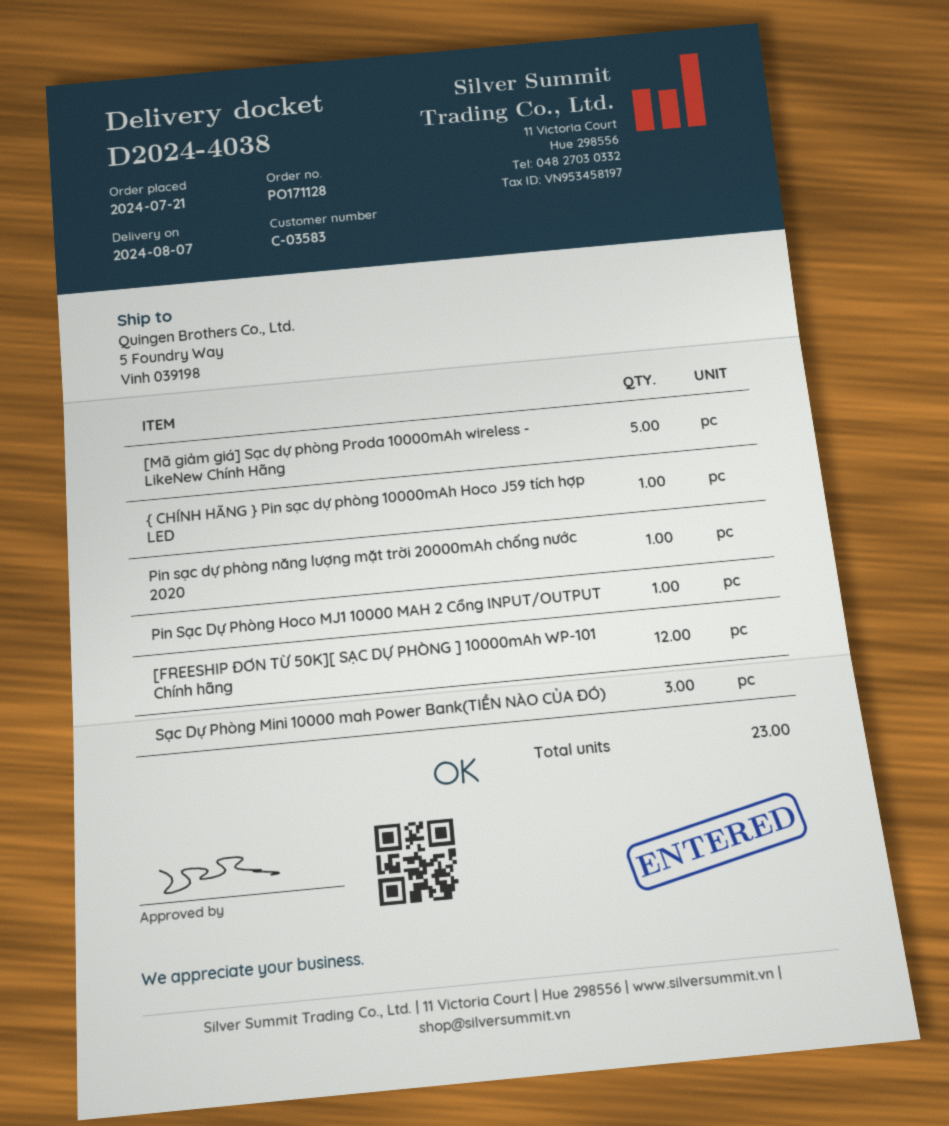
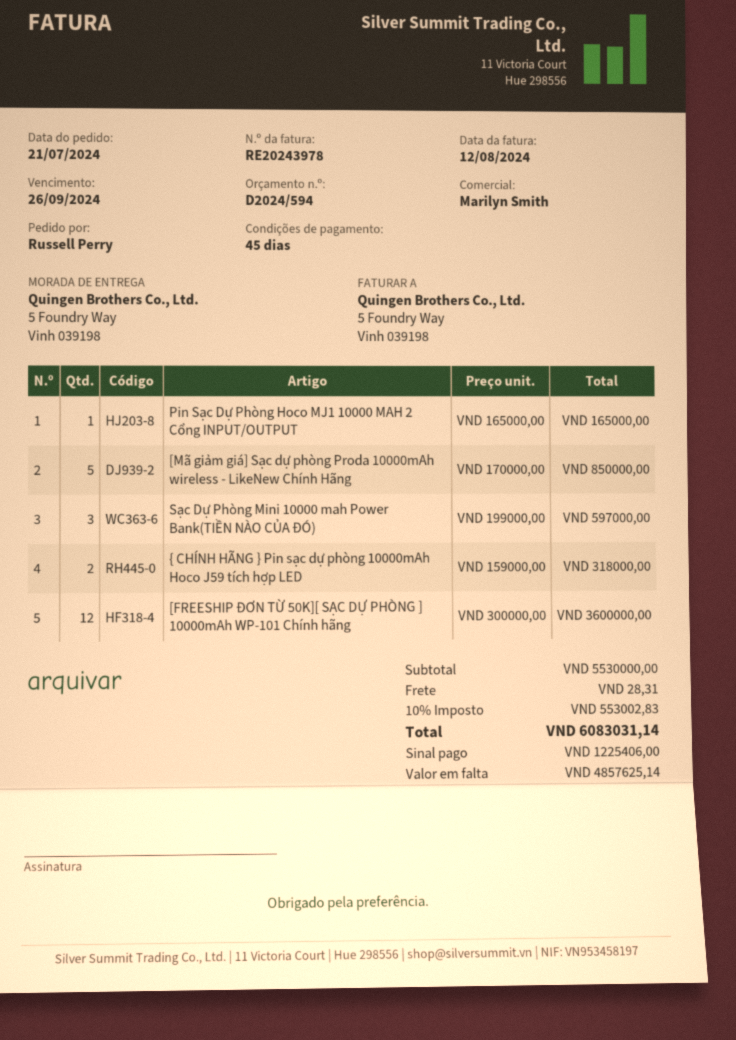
{ CHÍNH HÃNG } Pin sạc dự phòng 10000mAh Hoco J59 tích hợp LED: 1 -> 2
Pin sạc dự phòng năng lượng mặt trời 20000mAh chống nước 2020: 1 -> none

